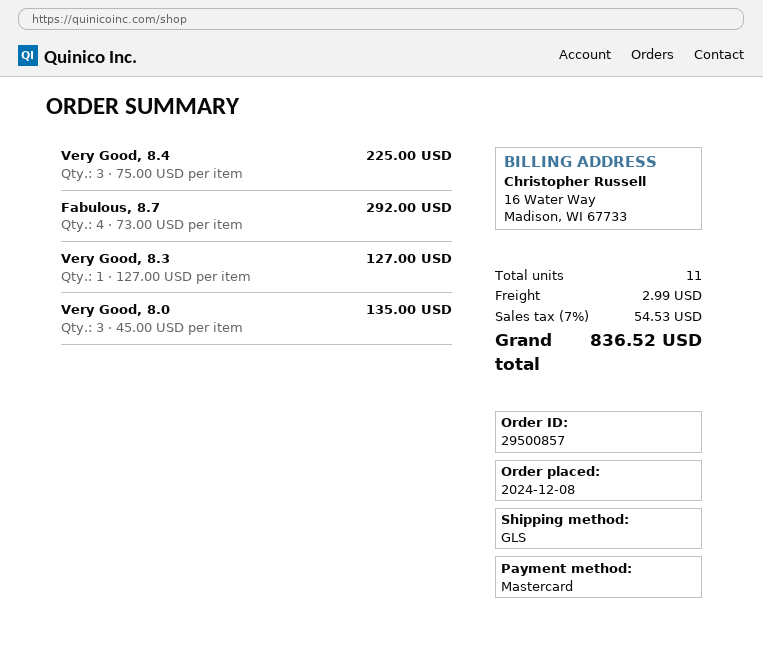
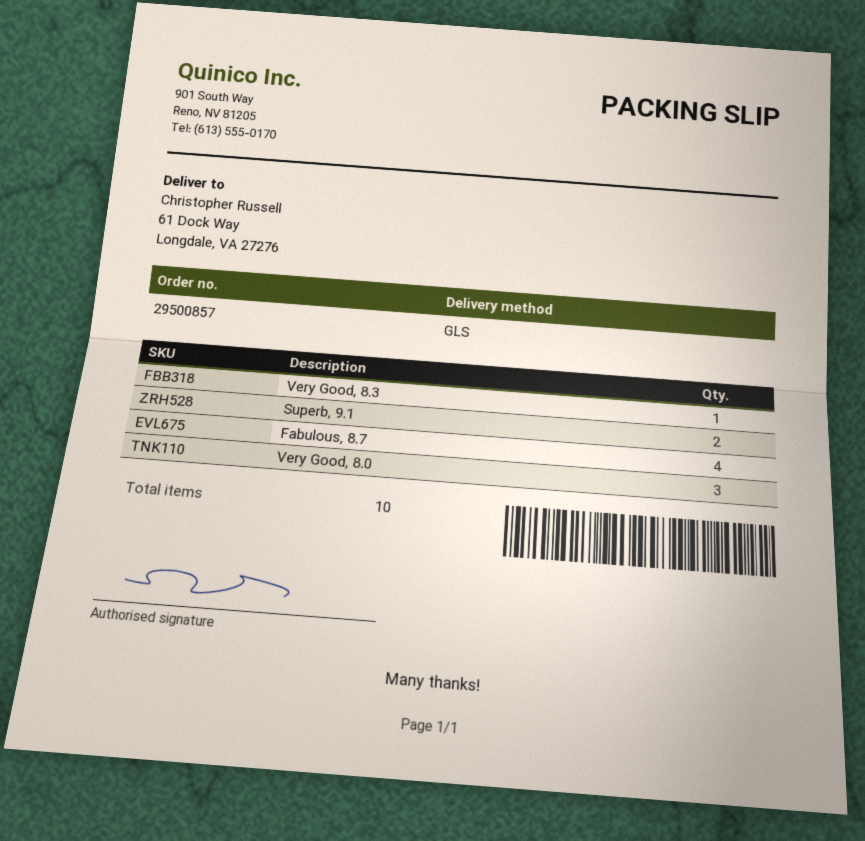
Very Good, 8.4: 3 -> none
Superb, 9.1: none -> 2
total quantity: 11 -> 10

